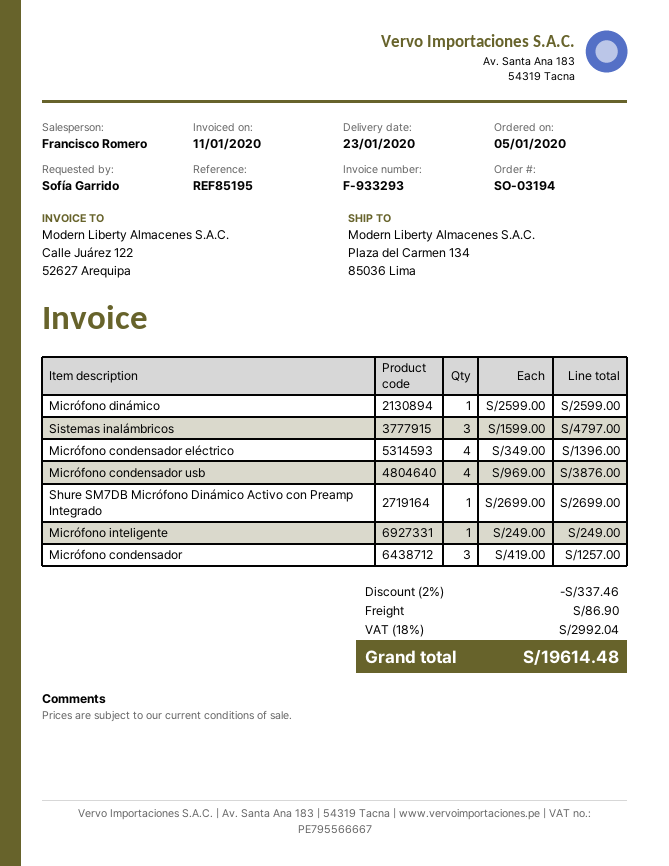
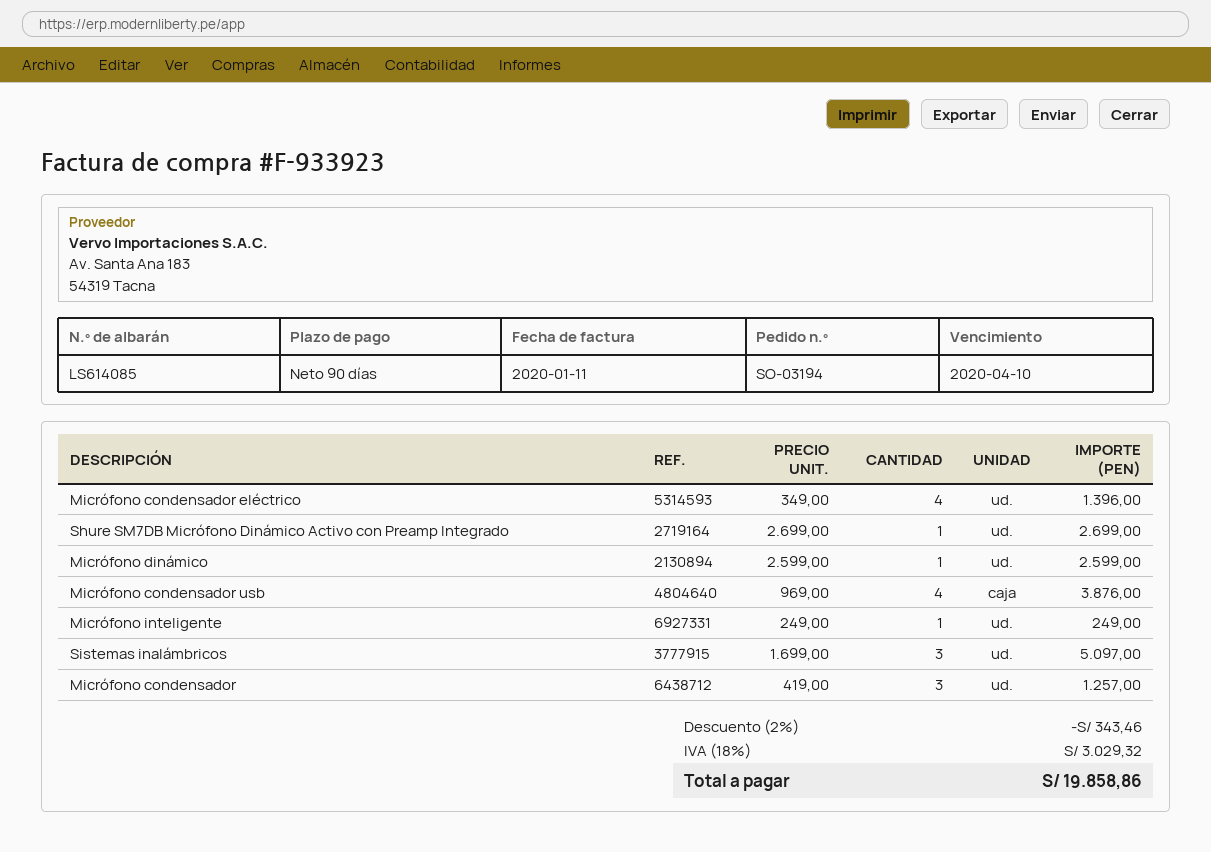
invoice number: F-933293 -> F-933923
Sistemas inalámbricos: 3 x 1599.00 = 4797.00 -> 3 x 1699.00 = 5097.00
discount: 2% = 337.46 -> 2% = 343.46
shipping: 86.90 -> none
tax: 18% = 2992.04 -> 18% = 3029.32
total: 19614.48 -> 19858.86

